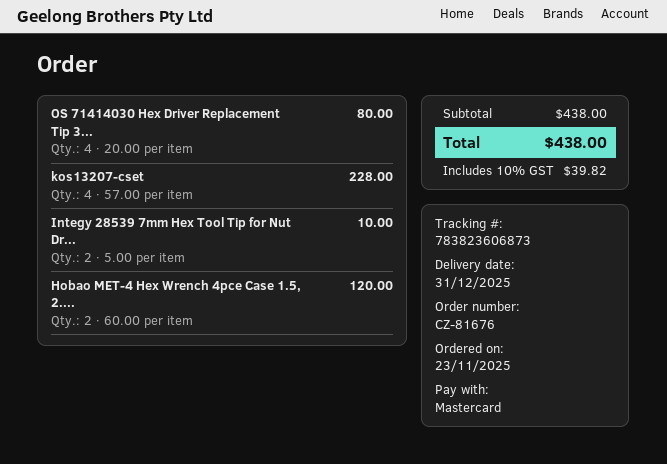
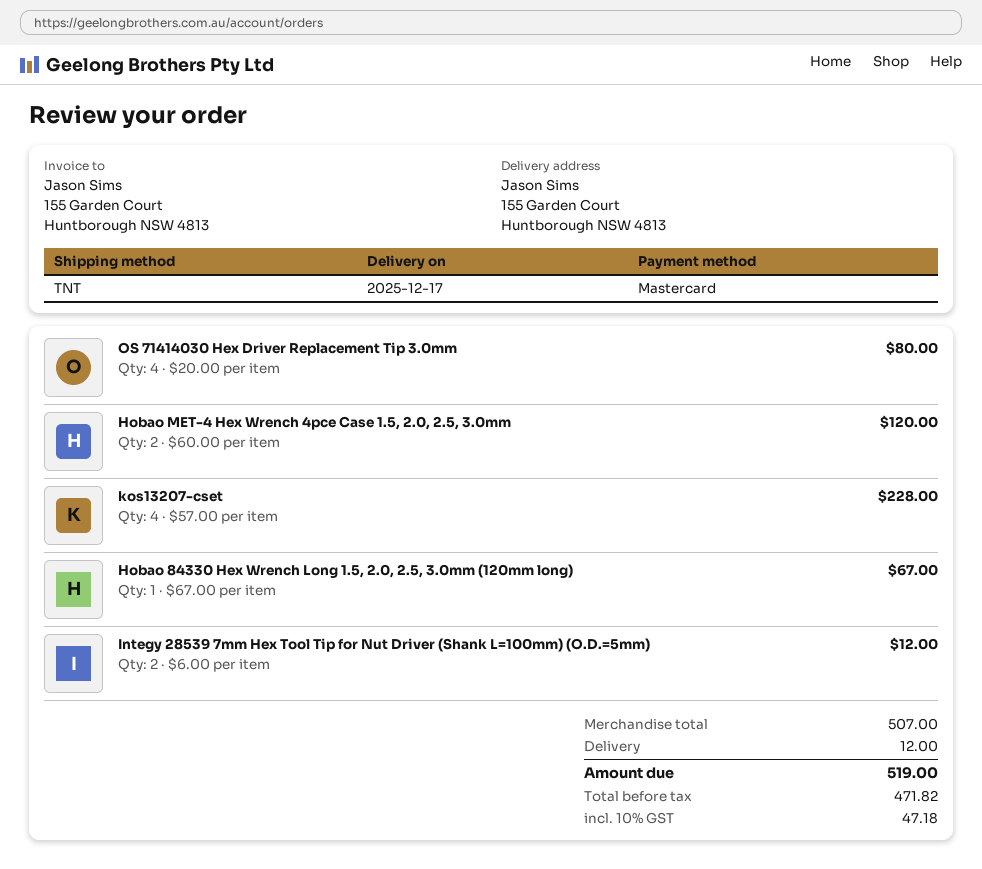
delivery date: 2025-12-31 -> 2025-12-17
Integy 28539 7mm Hex Tool Tip for Nut Dr...: 2 x 5.00 = 10.00 -> 2 x 6.00 = 12.00
Hobao 84330 Hex Wrench Long 1.5, 2.0, 2.5, 3.0mm (120mm long): none -> 1 x 67.00 = 67.00
subtotal: 438.00 -> 507.00
shipping: none -> 12.00
tax: 10% = 39.82 -> 10% = 47.18
total: 438.00 -> 519.00

